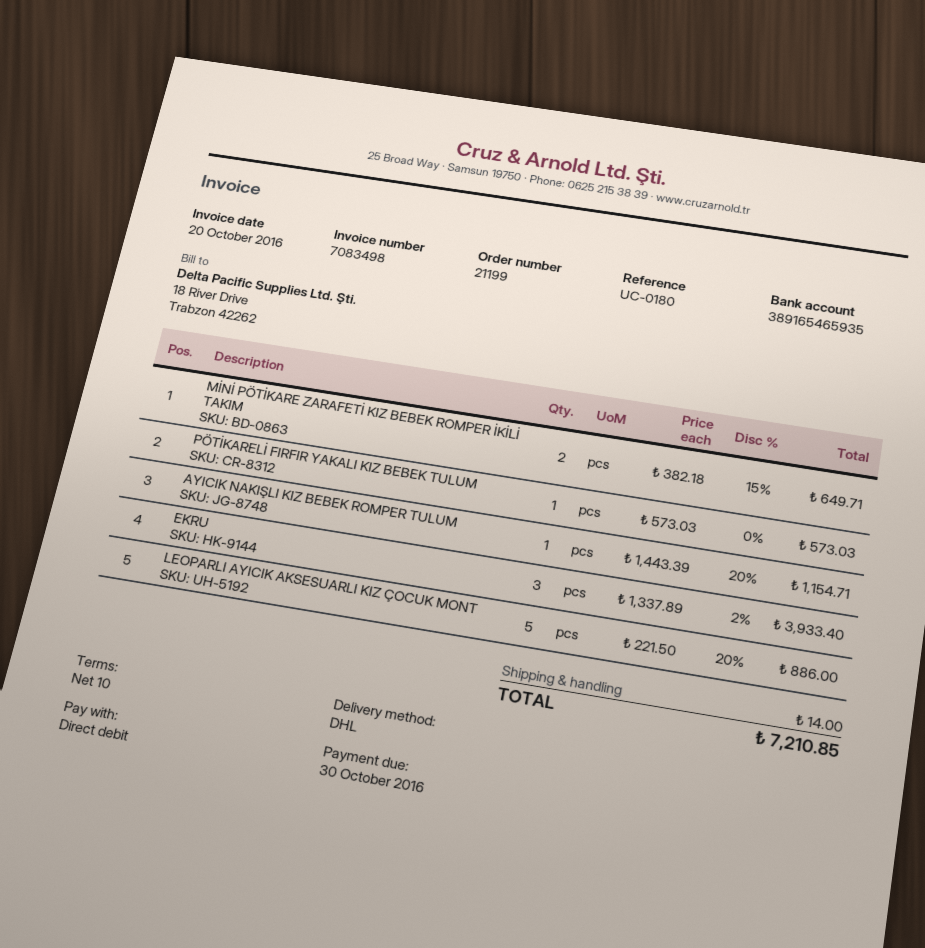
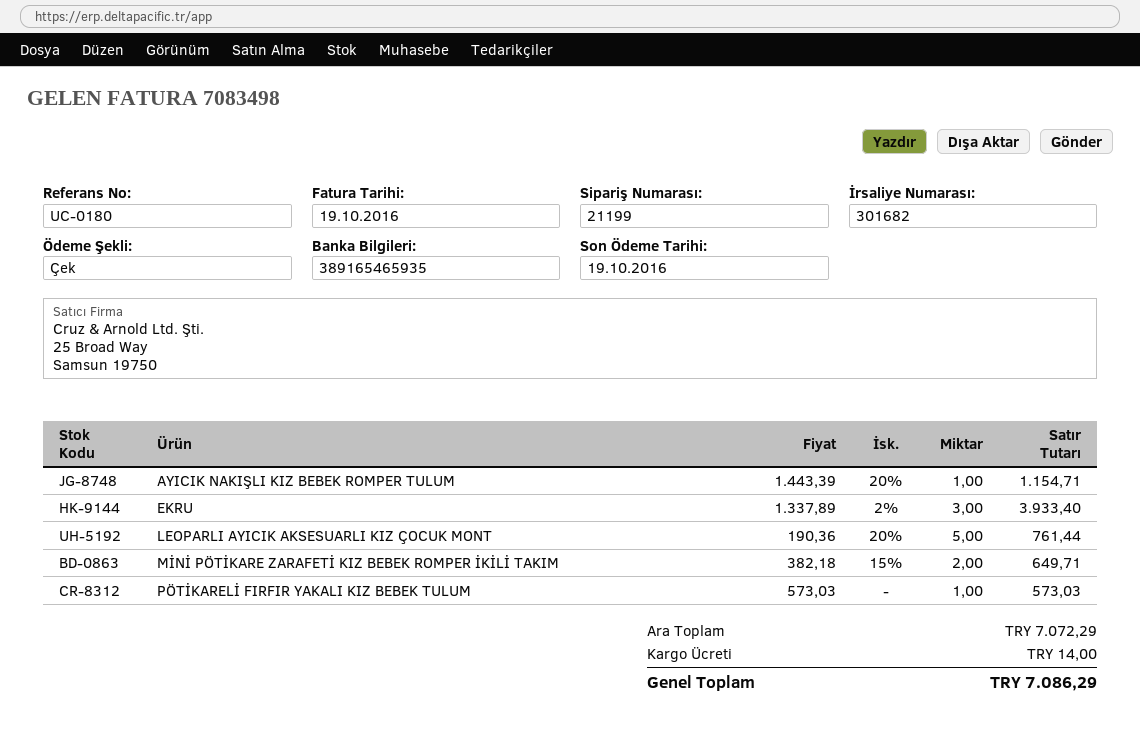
invoice date: 2016-10-20 -> 2016-10-19
due date: 2016-10-30 -> 2016-10-19
payment method: direct debit -> cheque
LEOPARLI AYICIK AKSESUARLI KIZ ÇOCUK MONT: 5 x 221.50 - 20% = 886.00 -> 5 x 190.36 - 20% = 761.44
total: 7210.85 -> 7086.29

